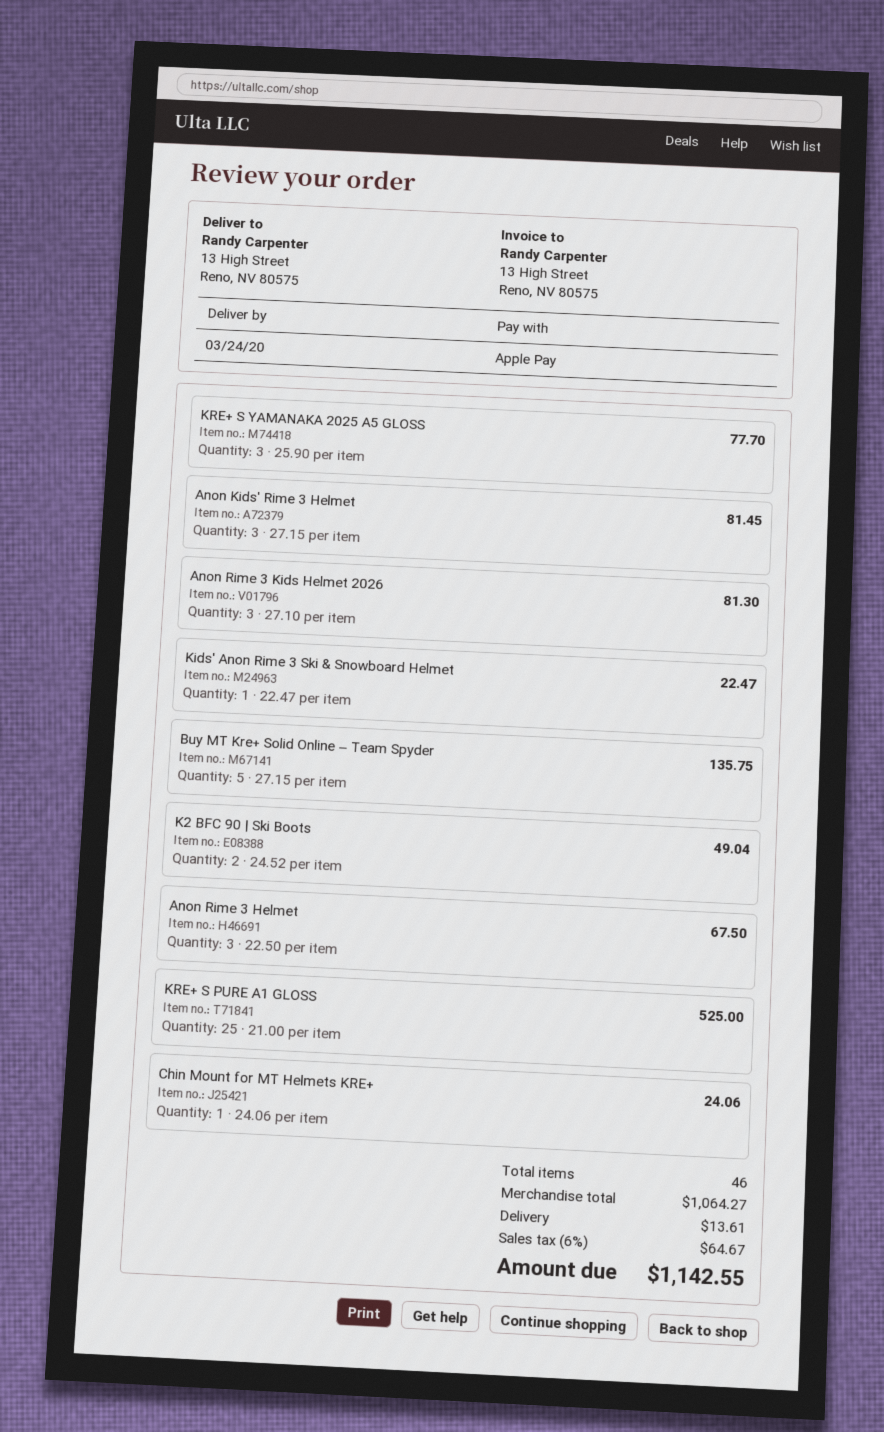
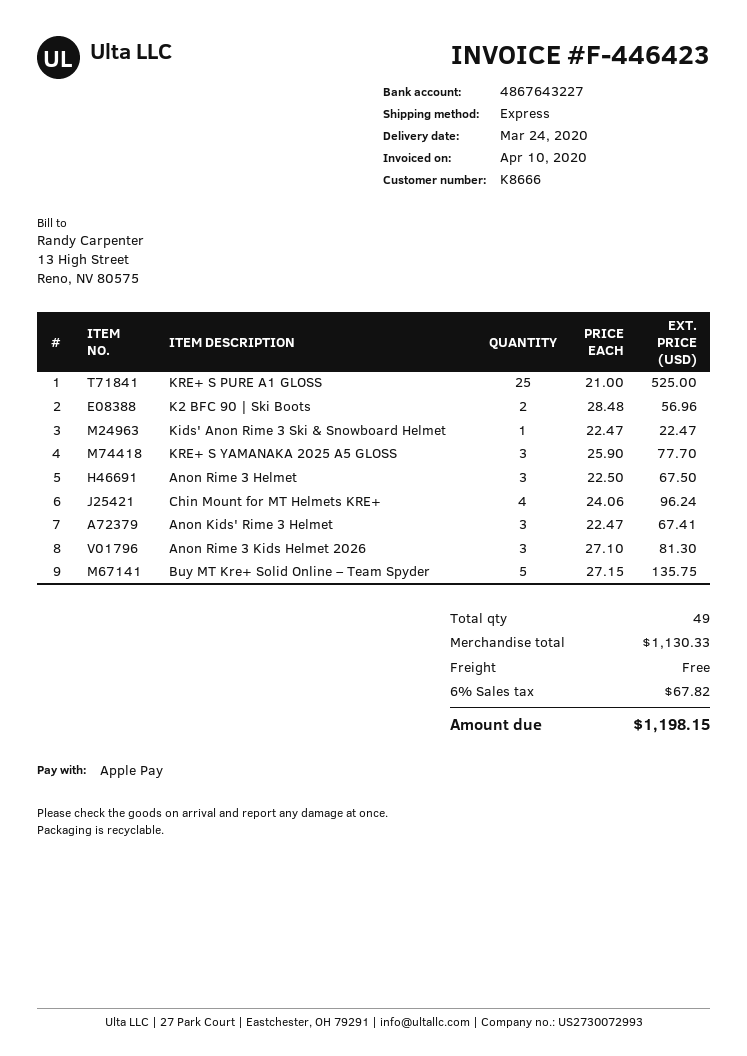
Anon Kids' Rime 3 Helmet: 3 x 27.15 = 81.45 -> 3 x 22.47 = 67.41
K2 BFC 90 | Ski Boots: 2 x 24.52 = 49.04 -> 2 x 28.48 = 56.96
Chin Mount for MT Helmets KRE+: 1 x 24.06 = 24.06 -> 4 x 24.06 = 96.24
total quantity: 46 -> 49
subtotal: 1064.27 -> 1130.33
shipping: 13.61 -> 0.00
tax: 6% = 64.67 -> 6% = 67.82
total: 1142.55 -> 1198.15

